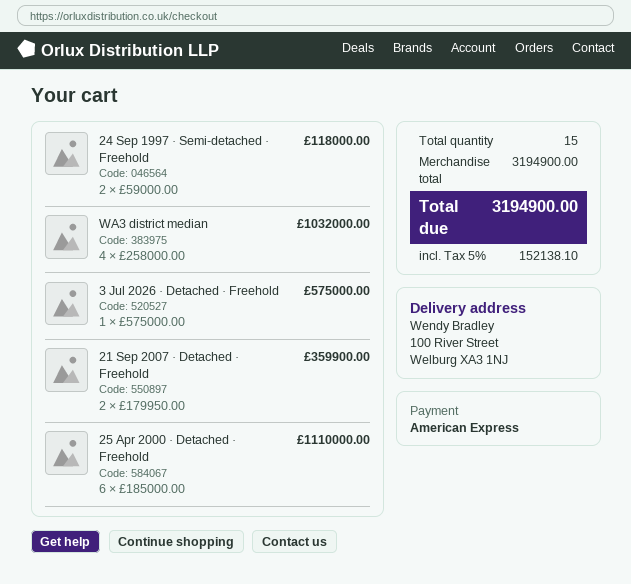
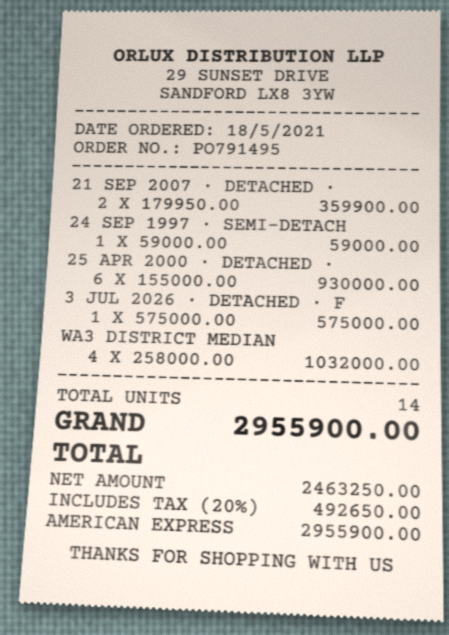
24 Sep 1997 · Semi-detached · Freehold: 2 x 59000.00 = 118000.00 -> 1 x 59000.00 = 59000.00
25 Apr 2000 · Detached · Freehold: 6 x 185000.00 = 1110000.00 -> 6 x 155000.00 = 930000.00
total quantity: 15 -> 14
tax: 5% = 152138.10 -> 20% = 492650.00
total: 3194900.00 -> 2955900.00

